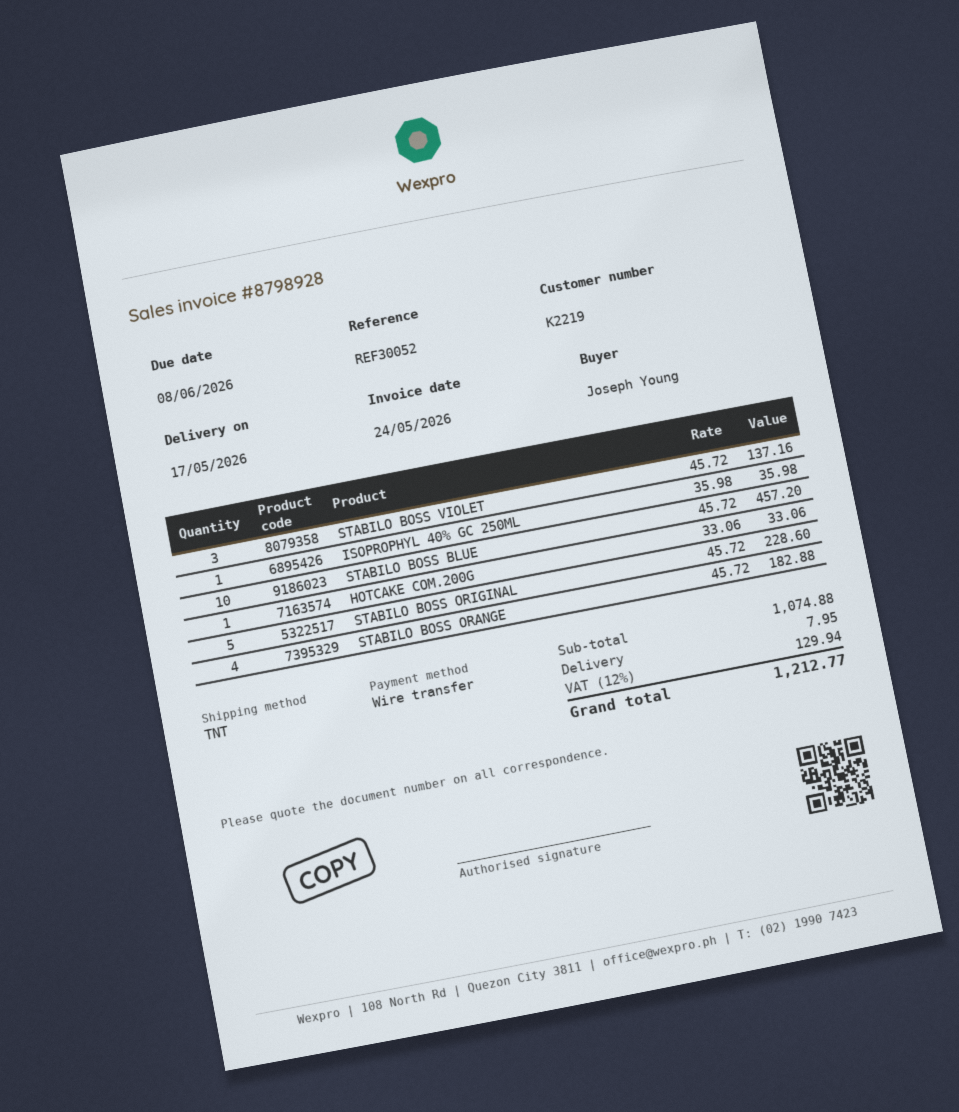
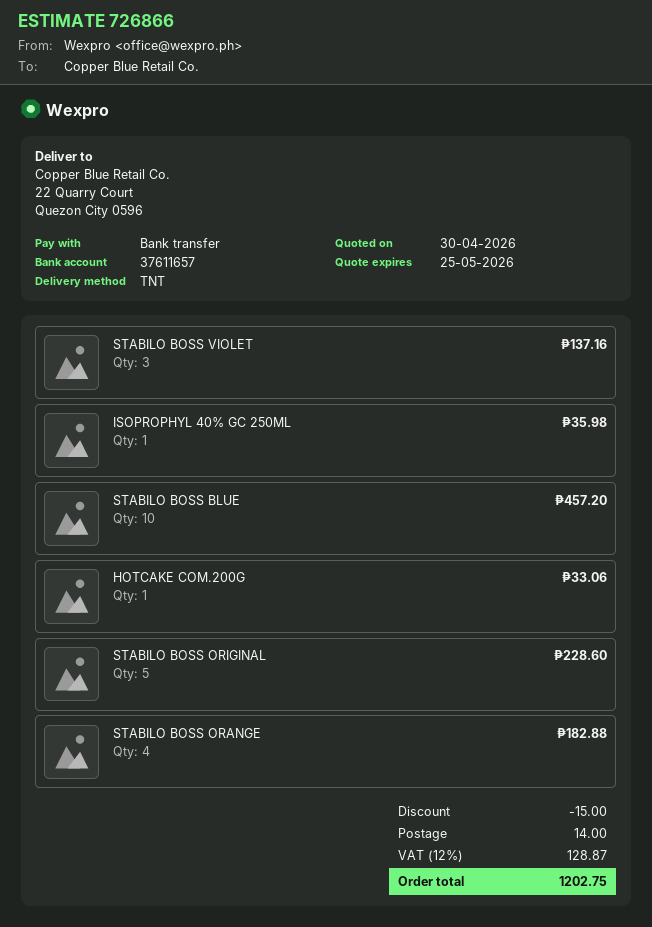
discount: none -> 15.00
shipping: 7.95 -> 14.00
tax: 12% = 129.94 -> 12% = 128.87
total: 1212.77 -> 1202.75

